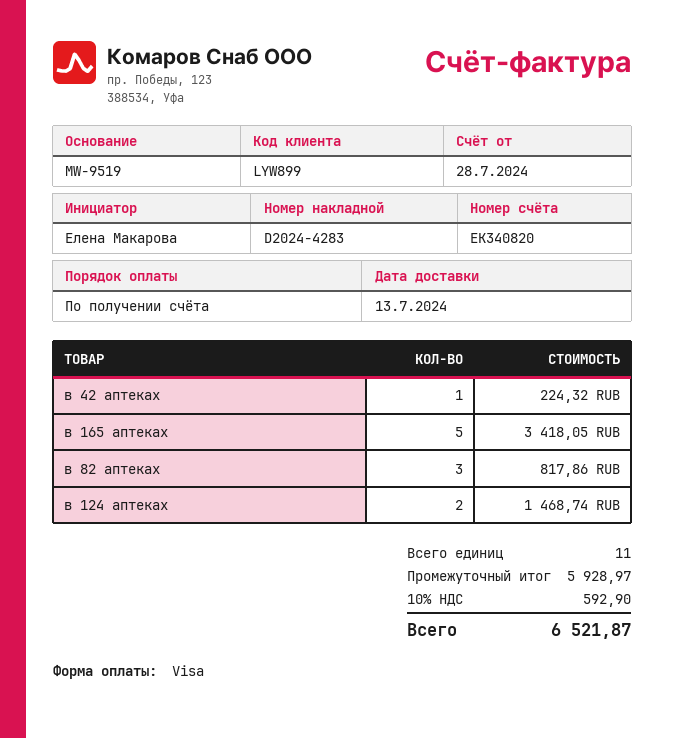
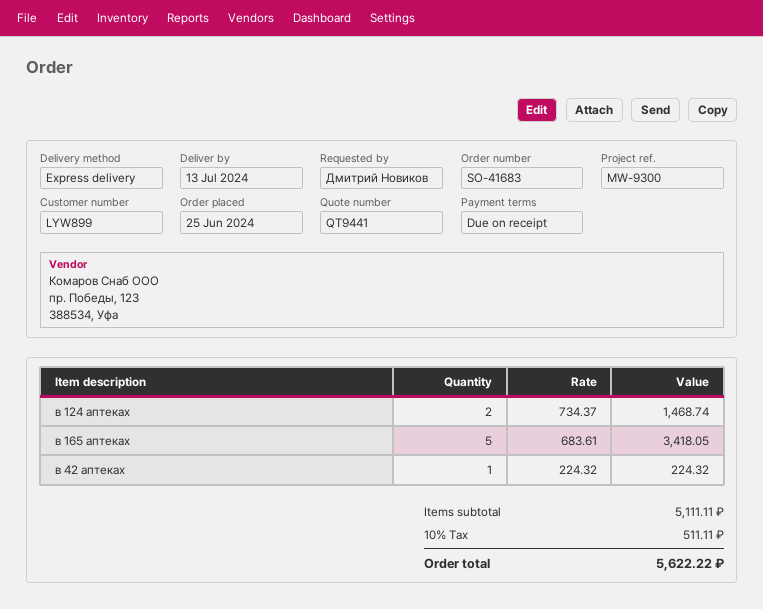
reference: MW-9519 -> MW-9300
ordered by: Елена Макарова -> Дмитрий Новиков
в 82 аптеках: 3 for 817.86 -> none
subtotal: 5928.97 -> 5111.11
tax: 10% = 592.90 -> 10% = 511.11
total: 6521.87 -> 5622.22

